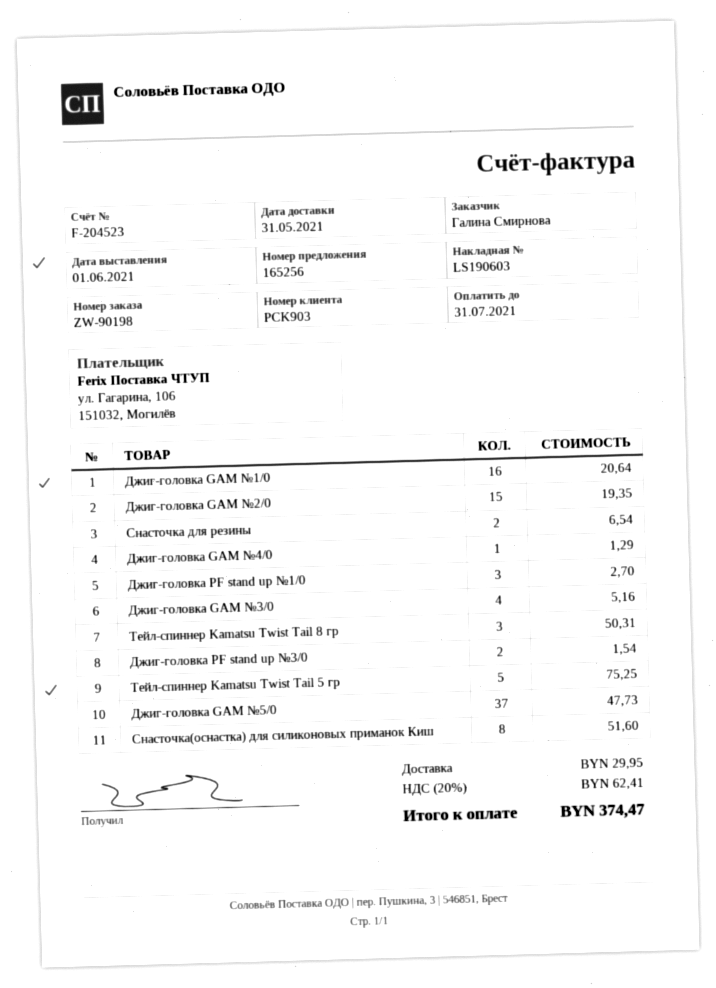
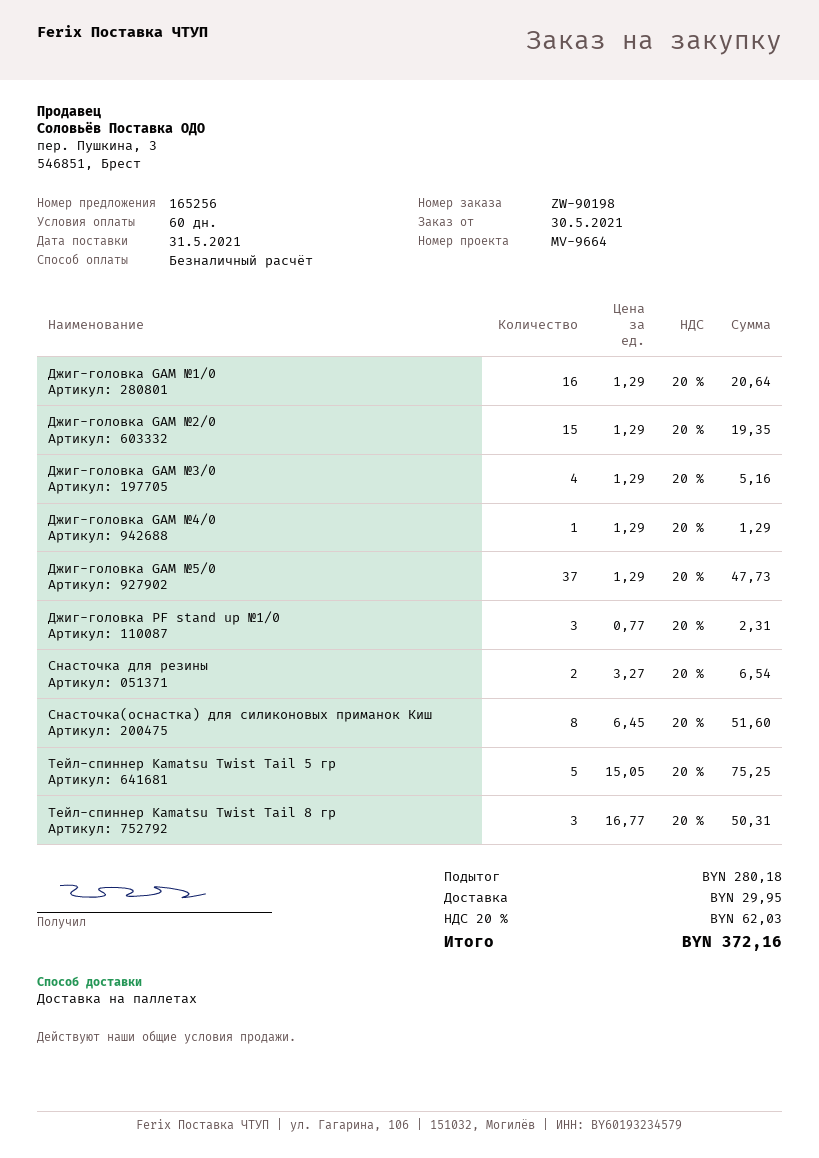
Джиг-головка PF stand up №1/0: 3 for 2.70 -> 3 for 2.31
Джиг-головка PF stand up №3/0: 2 for 1.54 -> none
tax: 20% = 62.41 -> 20% = 62.03
total: 374.47 -> 372.16

